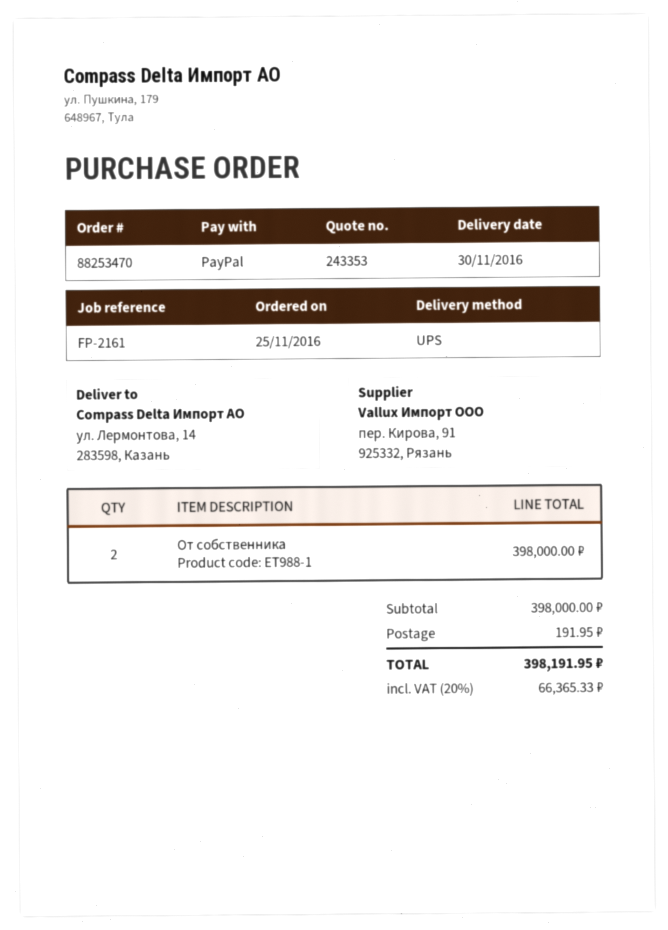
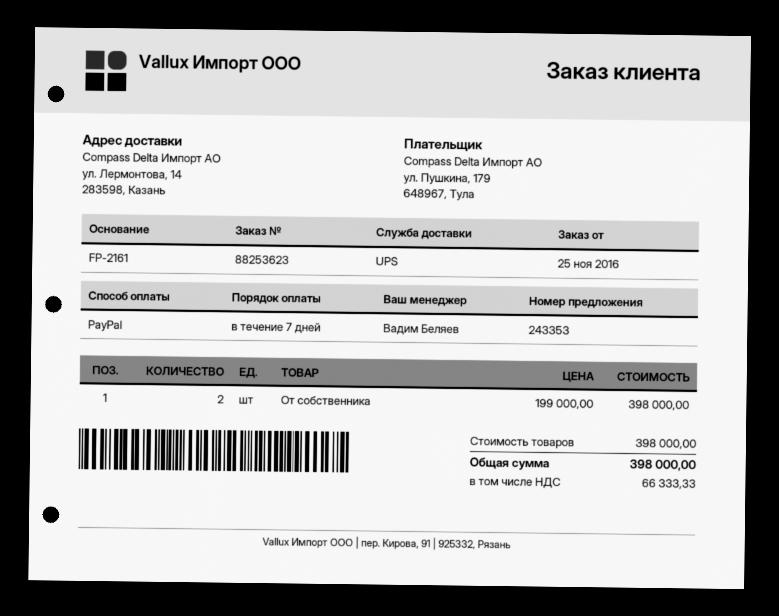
order number: 88253470 -> 88253623
shipping: 191.95 -> none
tax: 66365.33 -> 66333.33
total: 398191.95 -> 398000.00

